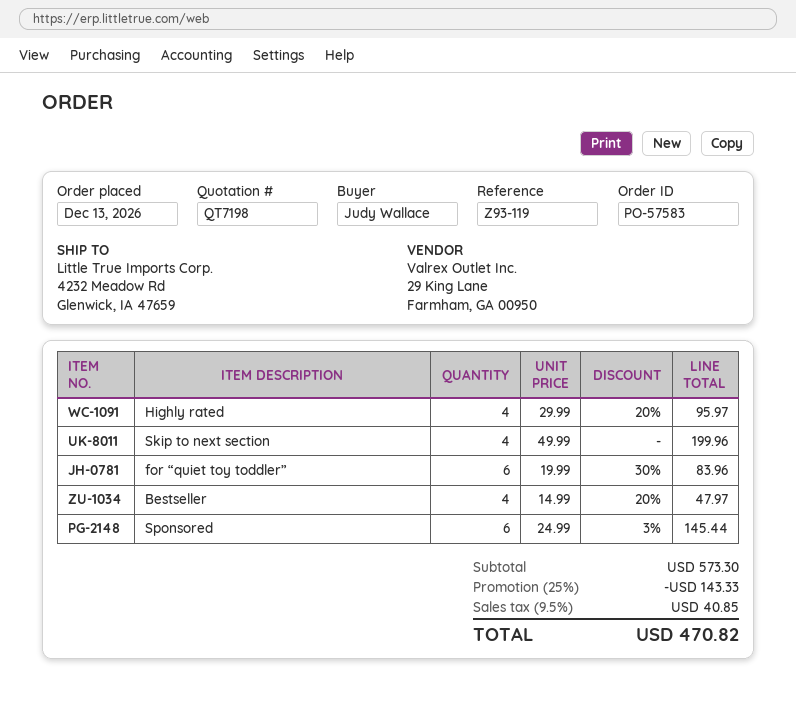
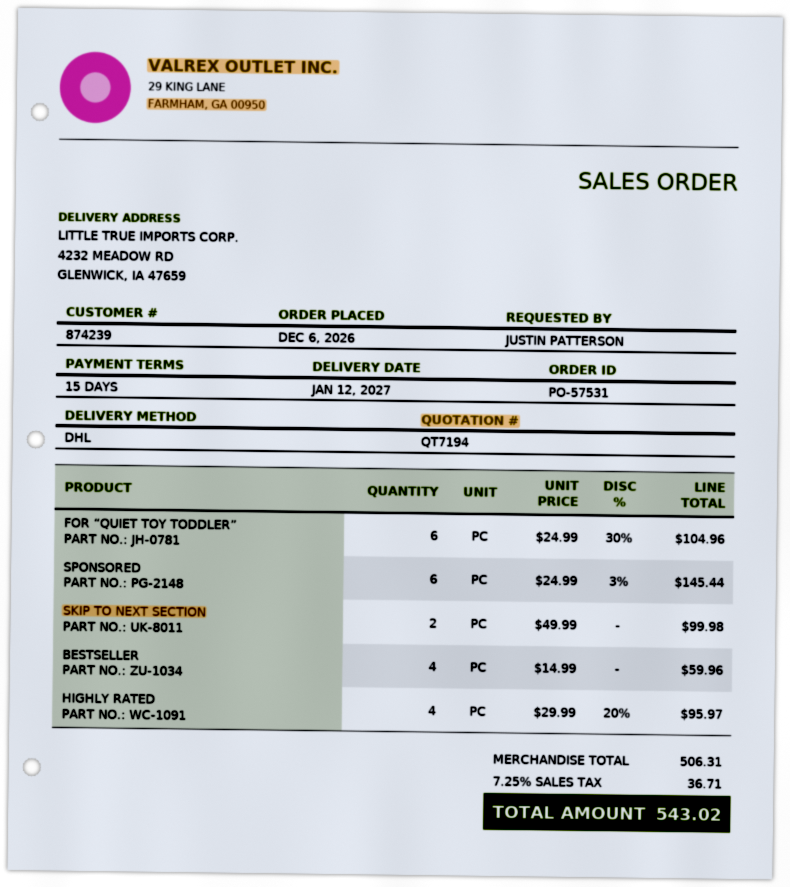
quote number: QT7198 -> QT7194
order number: PO-57583 -> PO-57531
order date: 2026-12-13 -> 2026-12-06
ordered by: Judy Wallace -> JUSTIN PATTERSON
Skip to next section: 4 x 49.99 = 199.96 -> 2 x 49.99 = 99.98
for “quiet toy toddler”: 6 x 19.99 - 30% = 83.96 -> 6 x 24.99 - 30% = 104.96
Bestseller: 4 x 14.99 - 20% = 47.97 -> 4 x 14.99 = 59.96
subtotal: 573.30 -> 506.31
discount: 25% = 143.33 -> none
tax: 9.5% = 40.85 -> 7.25% = 36.71
total: 470.82 -> 543.02

